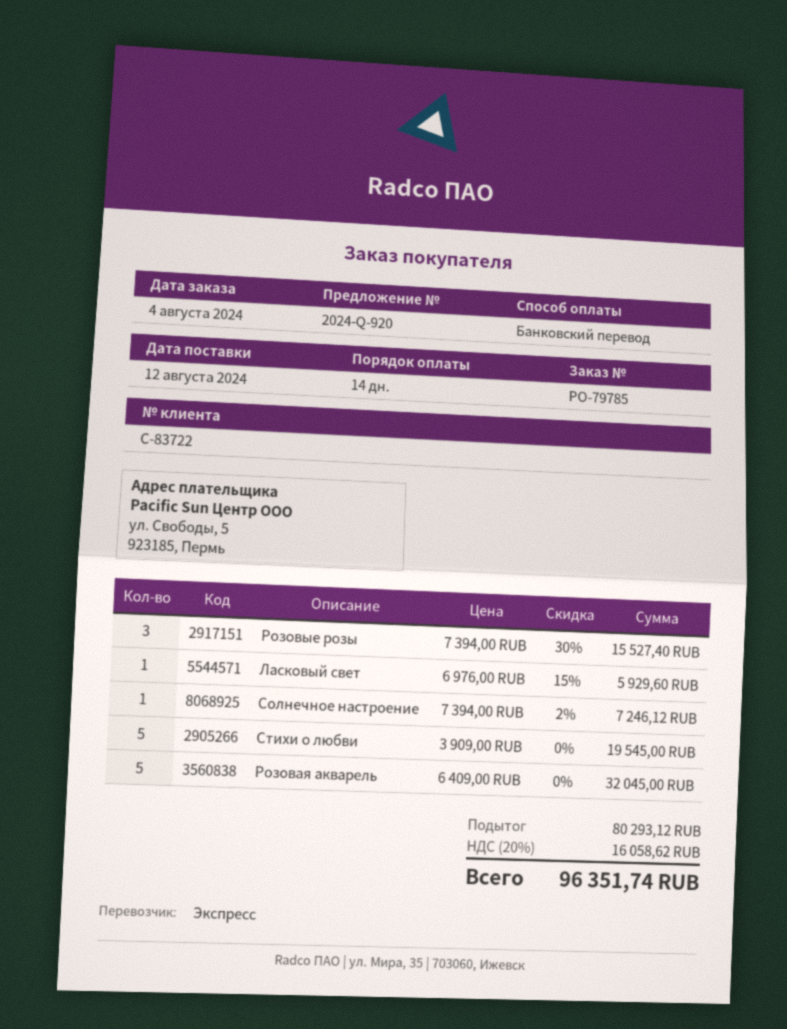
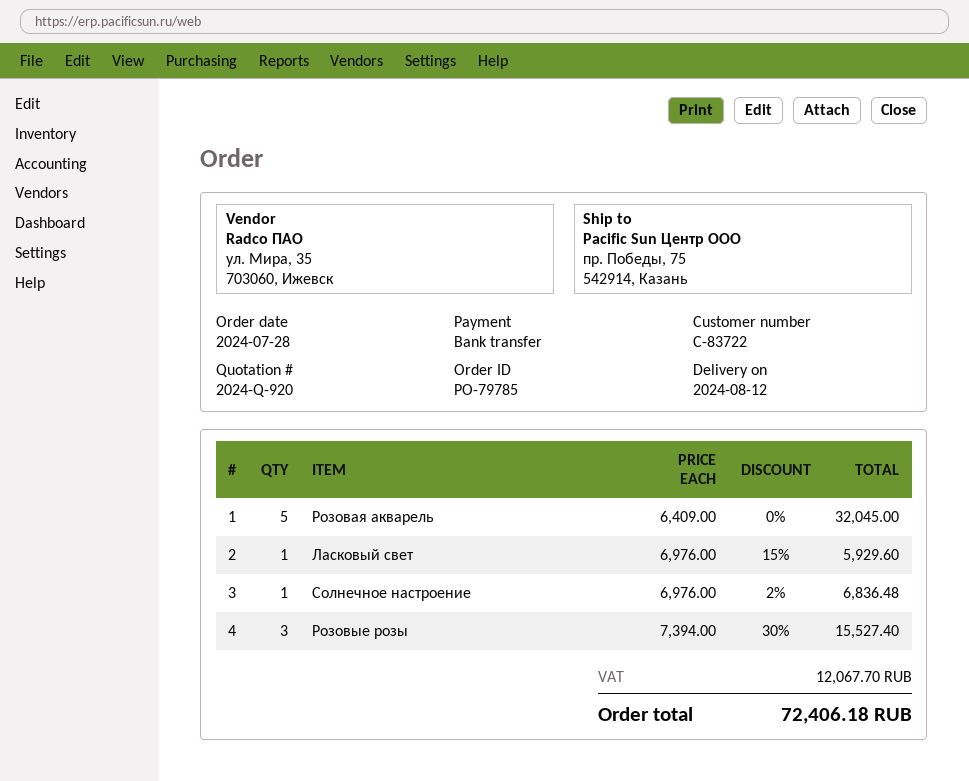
order date: 2024-08-04 -> 2024-07-28
Солнечное настроение: 1 x 7394.00 - 2% = 7246.12 -> 1 x 6976.00 - 2% = 6836.48
Стихи о любви: 5 x 3909.00 = 19545.00 -> none
tax: 16058.62 -> 12067.70
total: 96351.74 -> 72406.18

